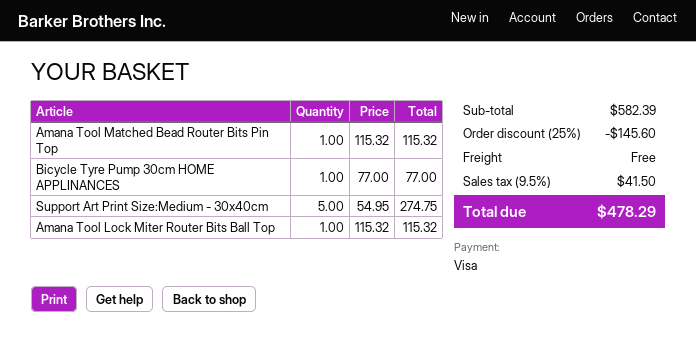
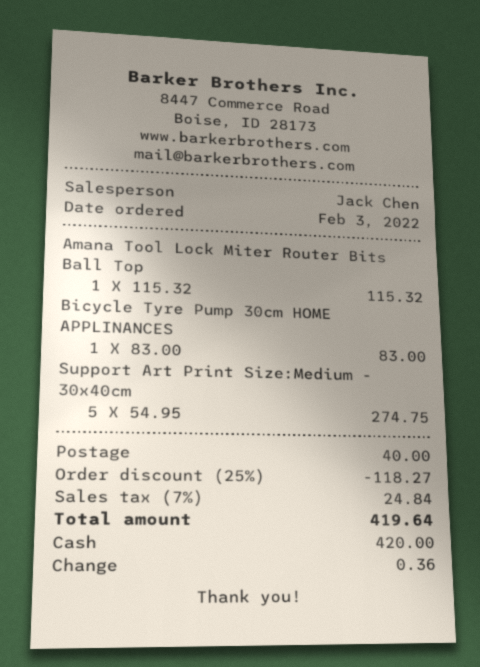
payment method: Visa -> cash
Amana Tool Matched Bead Router Bits Pin Top: 1 x 115.32 = 115.32 -> none
Bicycle Tyre Pump 30cm HOME APPLINANCES: 1 x 77.00 = 77.00 -> 1 x 83.00 = 83.00
discount: 25% = 145.60 -> 25% = 118.27
shipping: 0.00 -> 40.00
tax: 9.5% = 41.50 -> 7% = 24.84
total: 478.29 -> 419.64

